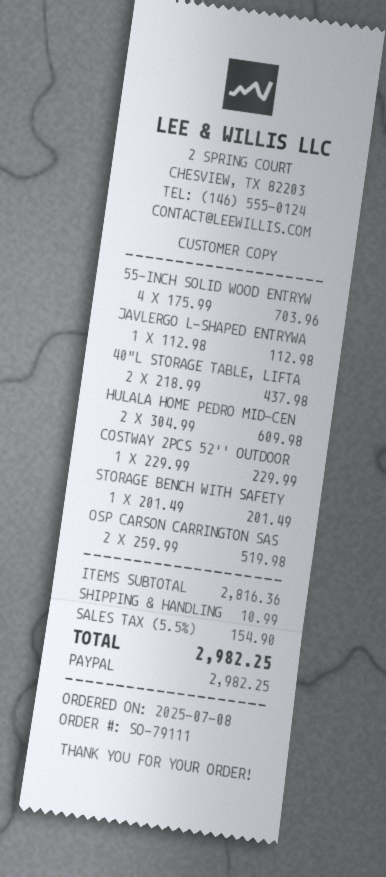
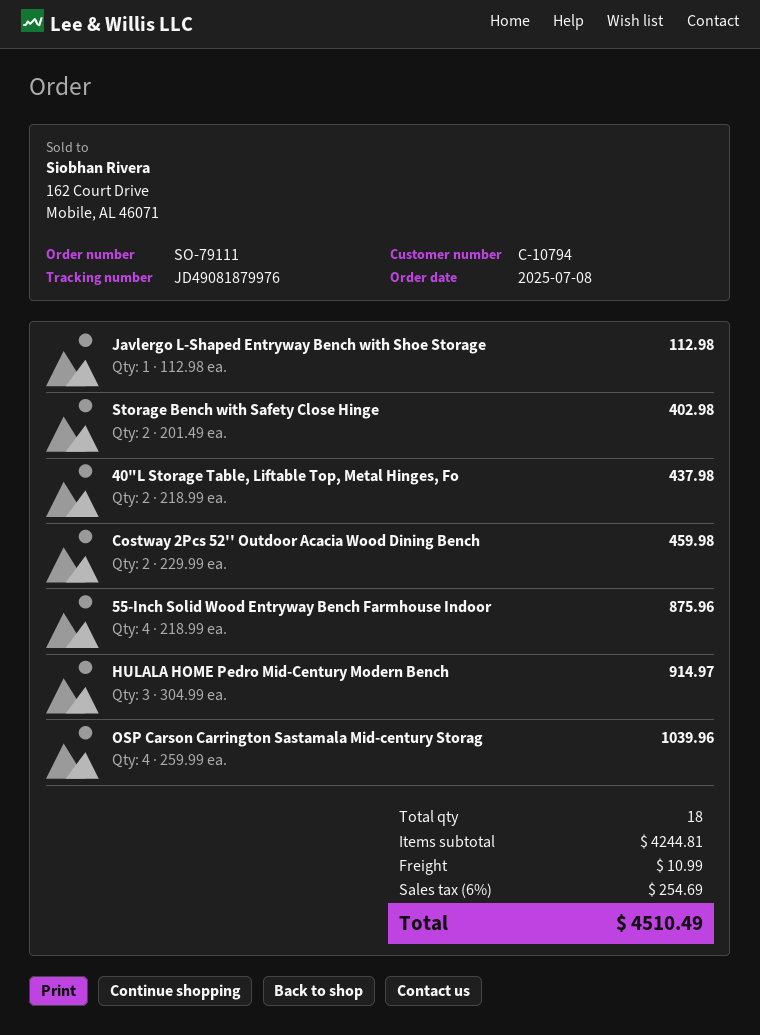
55-INCH SOLID WOOD ENTRYW: 4 x 175.99 = 703.96 -> 4 x 218.99 = 875.96
HULALA HOME PEDRO MID-CEN: 2 x 304.99 = 609.98 -> 3 x 304.99 = 914.97
COSTWAY 2PCS 52'' OUTDOOR: 1 x 229.99 = 229.99 -> 2 x 229.99 = 459.98
STORAGE BENCH WITH SAFETY: 1 x 201.49 = 201.49 -> 2 x 201.49 = 402.98
OSP CARSON CARRINGTON SAS: 2 x 259.99 = 519.98 -> 4 x 259.99 = 1039.96
subtotal: 2816.36 -> 4244.81
tax: 5.5% = 154.90 -> 6% = 254.69
total: 2982.25 -> 4510.49

